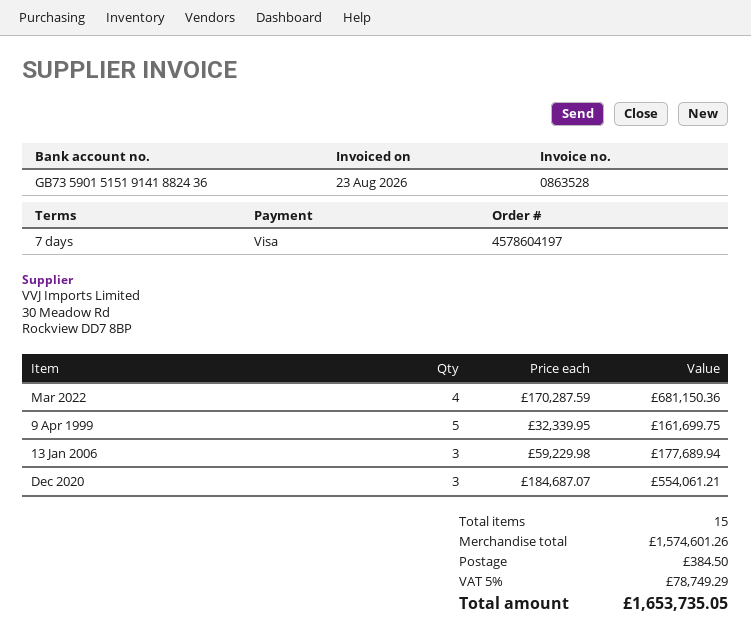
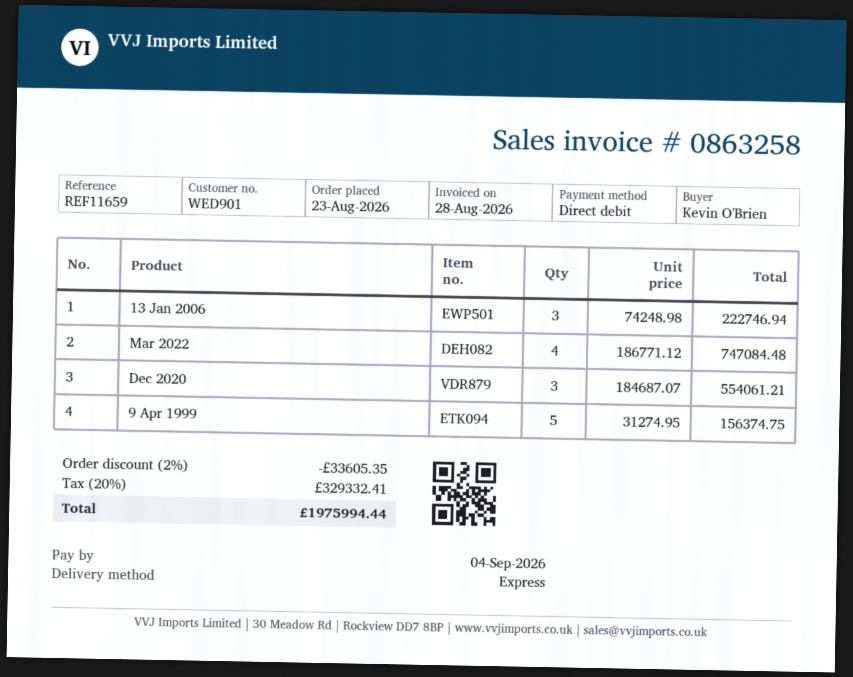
invoice number: 0863528 -> 0863258
invoice date: 2026-08-23 -> 2026-08-28
payment method: Visa -> direct debit
Mar 2022: 4 x 170287.59 = 681150.36 -> 4 x 186771.12 = 747084.48
9 Apr 1999: 5 x 32339.95 = 161699.75 -> 5 x 31274.95 = 156374.75
13 Jan 2006: 3 x 59229.98 = 177689.94 -> 3 x 74248.98 = 222746.94
discount: none -> 2% = 33605.35
shipping: 384.50 -> none
tax: 5% = 78749.29 -> 20% = 329332.41
total: 1653735.05 -> 1975994.44

